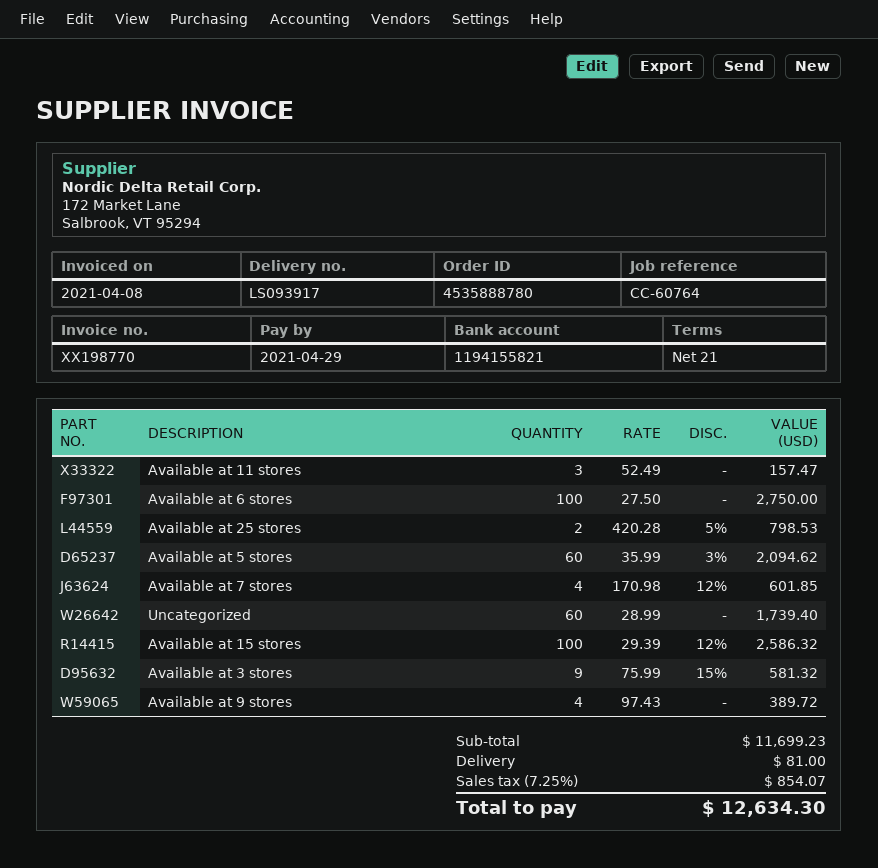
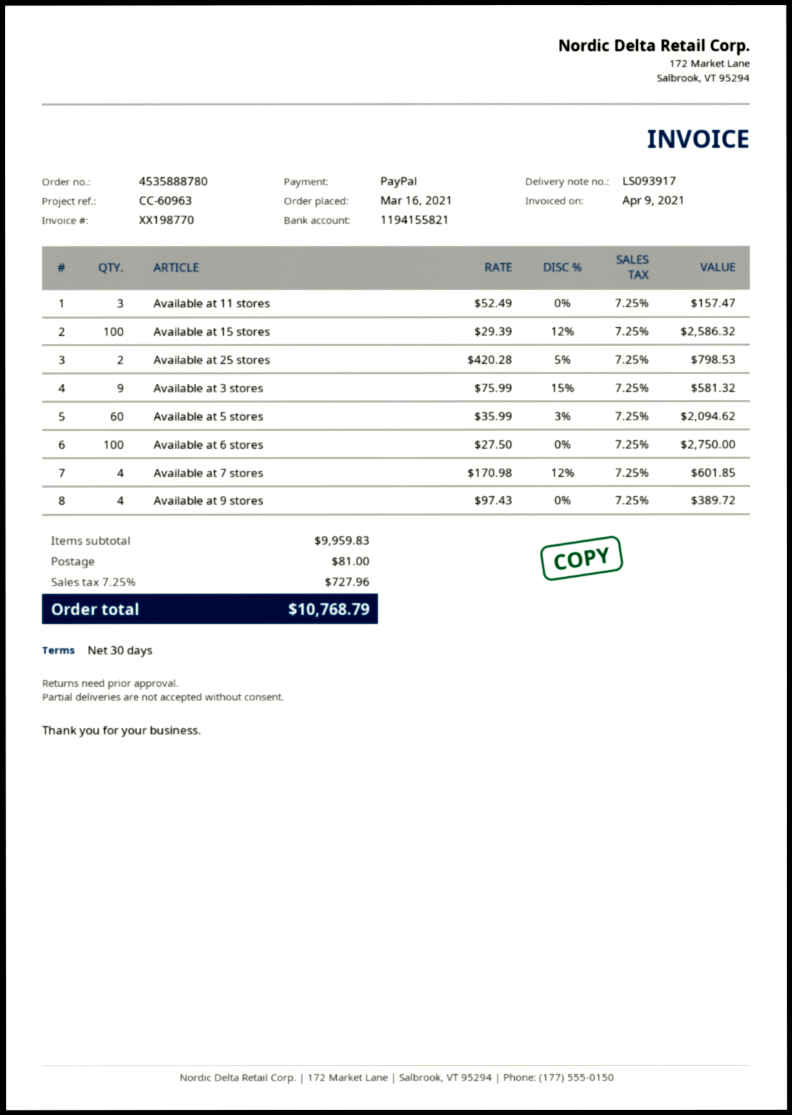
invoice date: 2021-04-08 -> 2021-04-09
payment terms: 21 days -> 30 days
reference: CC-60764 -> CC-60963
Uncategorized: 60 x 28.99 = 1739.40 -> none
subtotal: 11699.23 -> 9959.83
tax: 7.25% = 854.07 -> 7.25% = 727.96
total: 12634.30 -> 10768.79

